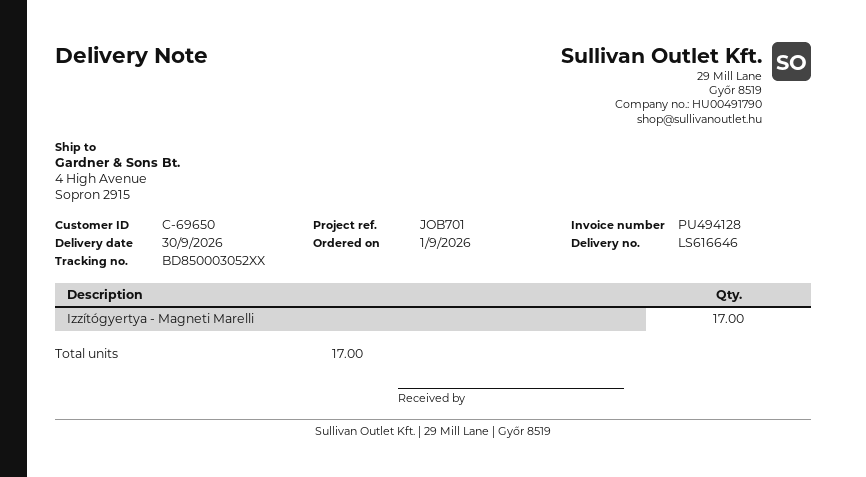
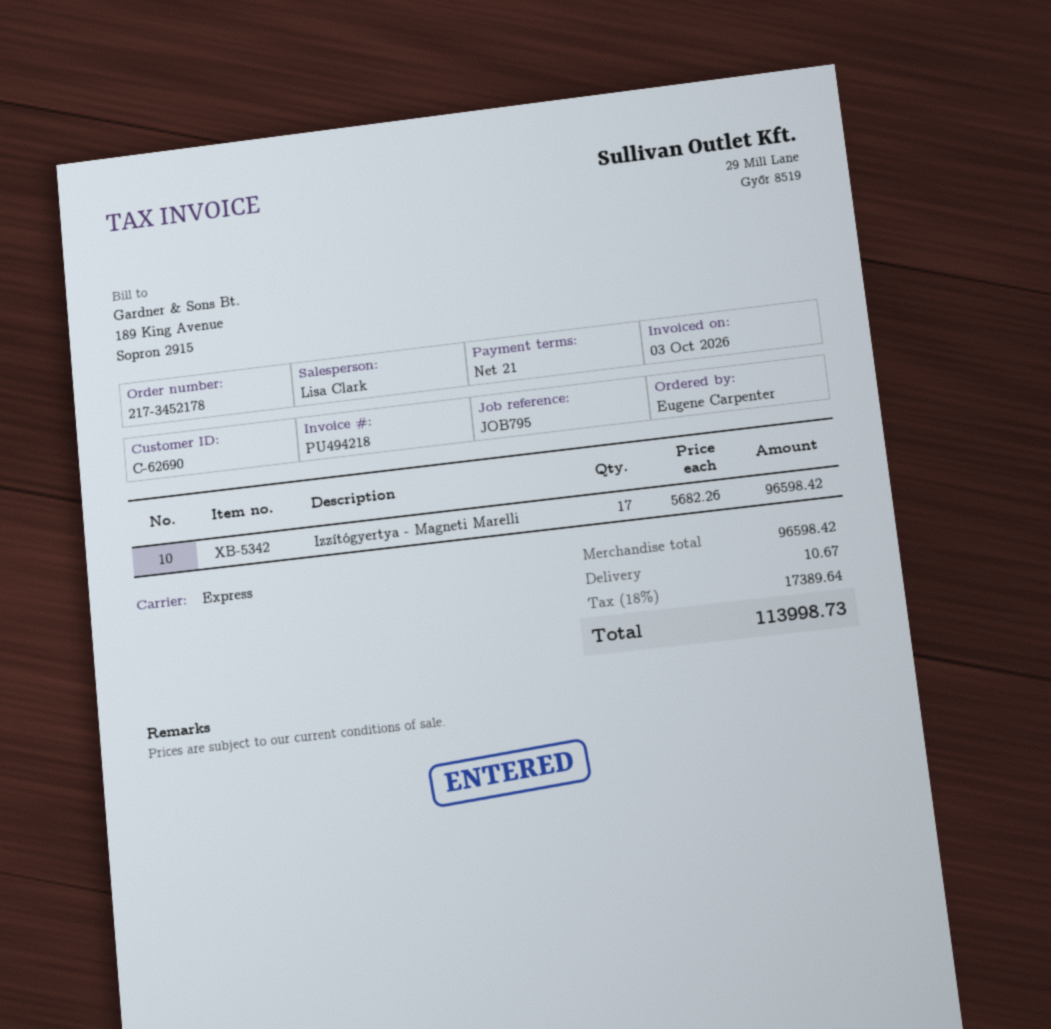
invoice number: PU494128 -> PU494218
customer number: C-69650 -> C-62690
reference: JOB701 -> JOB795

